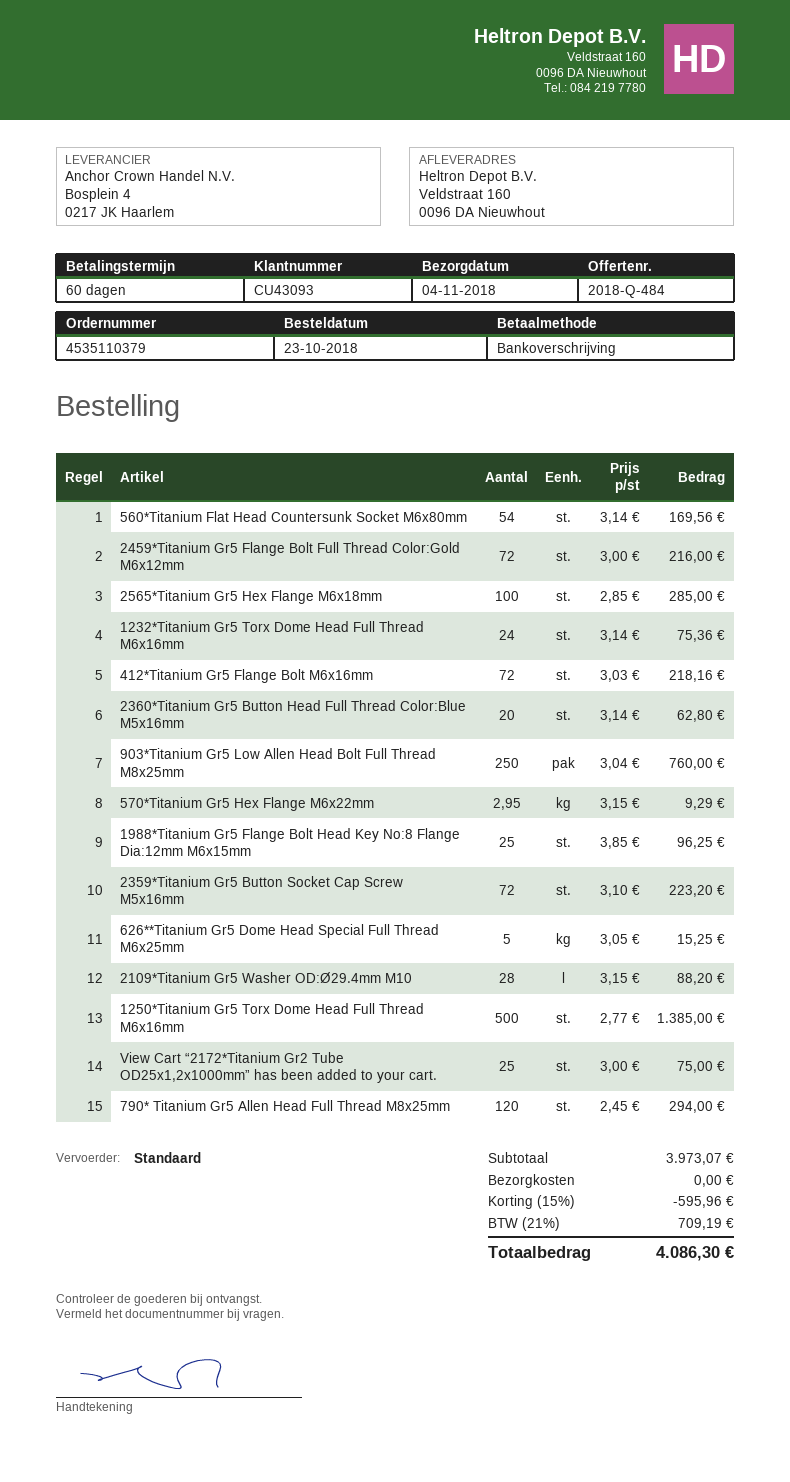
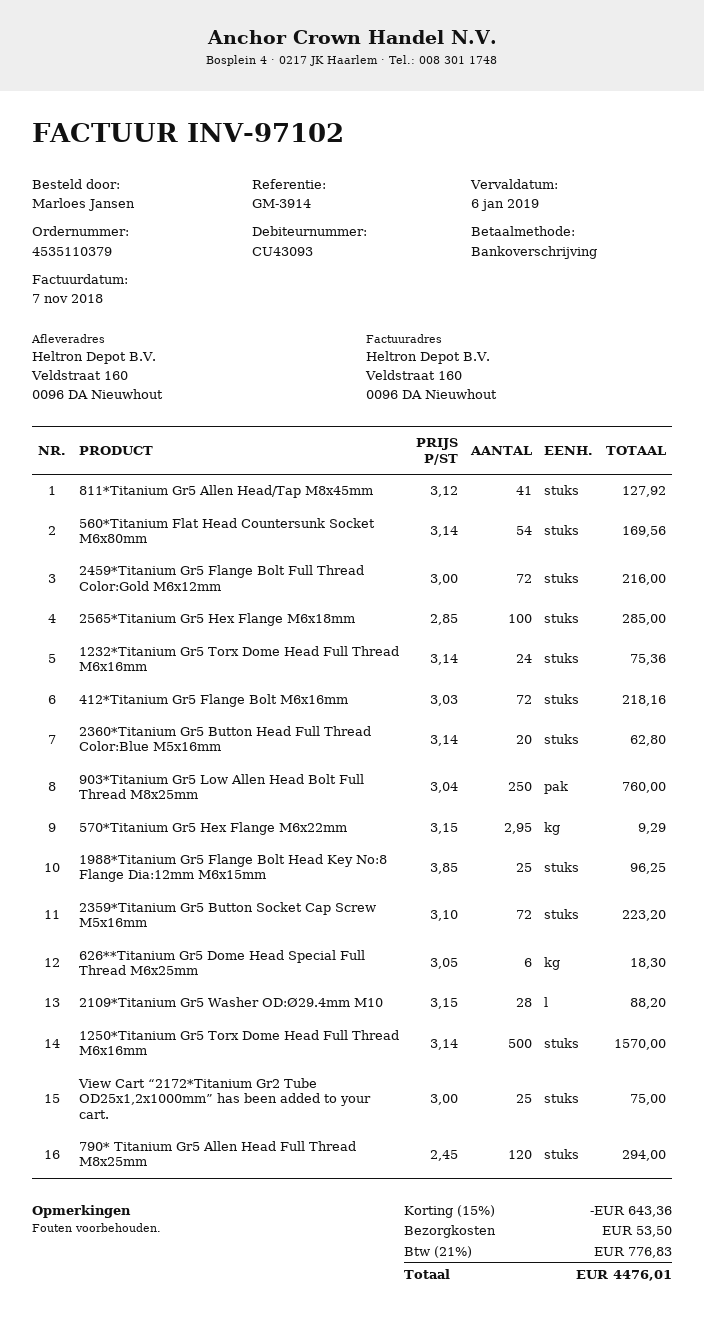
626**Titanium Gr5 Dome Head Special Full Thread M6x25mm: 5 x 3.05 = 15.25 -> 6 x 3.05 = 18.30
1250*Titanium Gr5 Torx Dome Head Full Thread M6x16mm: 500 x 2.77 = 1385.00 -> 500 x 3.14 = 1570.00
811*Titanium Gr5 Allen Head/Tap M8x45mm: none -> 41 x 3.12 = 127.92
discount: 15% = 595.96 -> 15% = 643.36
shipping: 0.00 -> 53.50
tax: 21% = 709.19 -> 21% = 776.83
total: 4086.30 -> 4476.01

